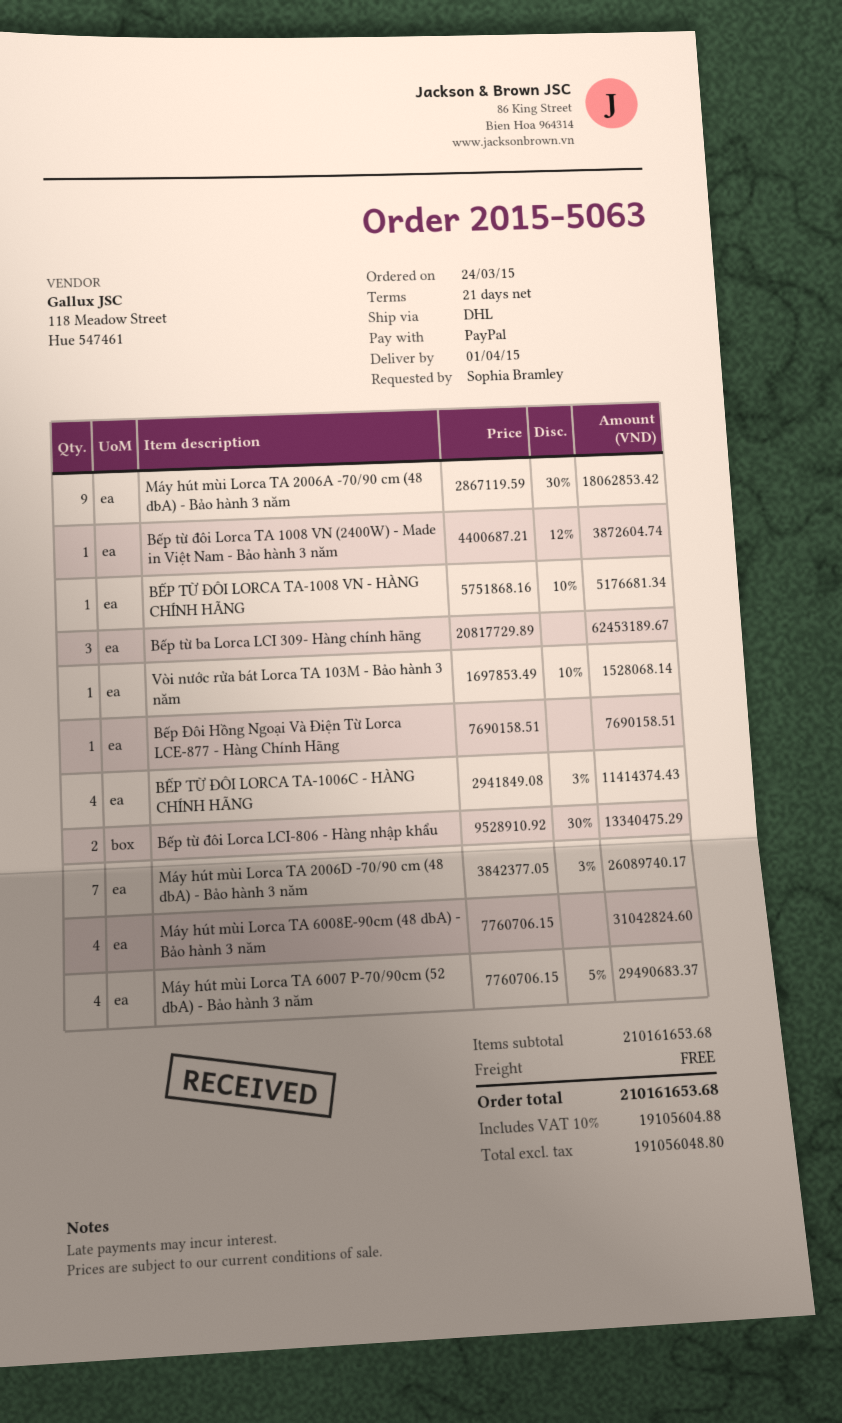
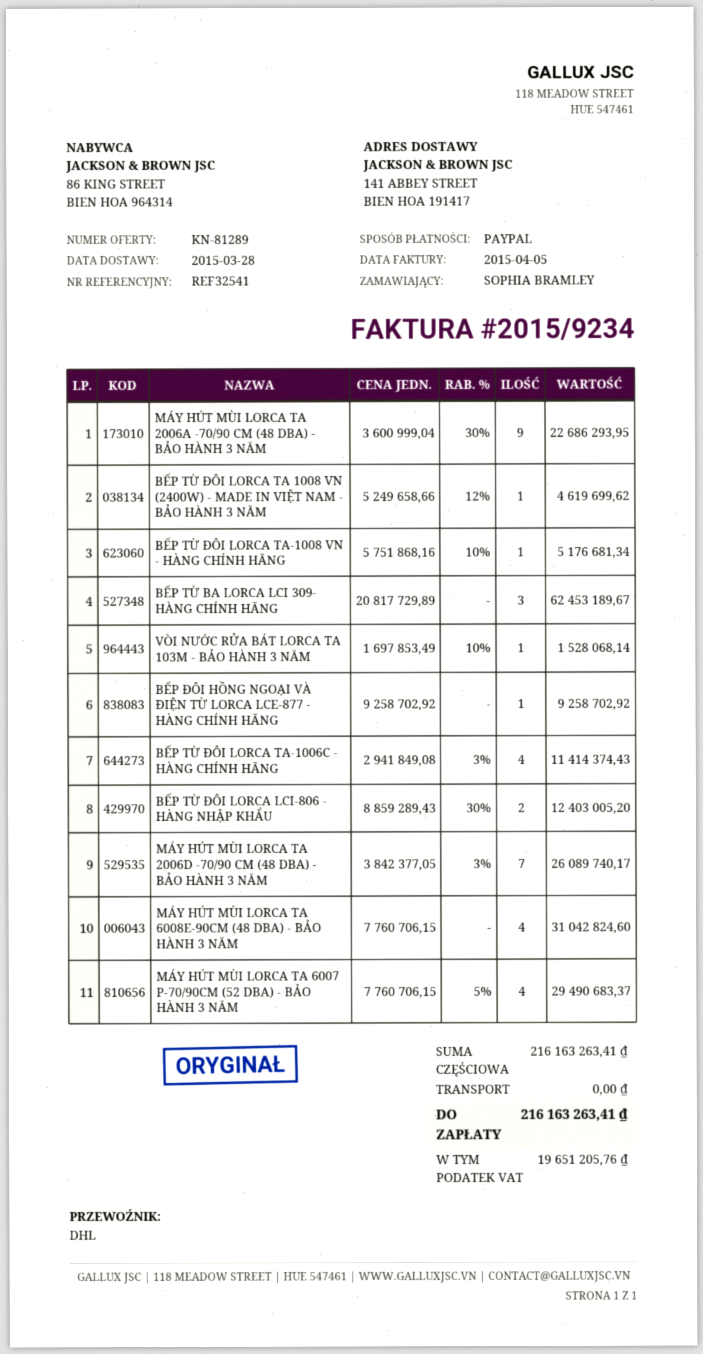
delivery date: 2015-04-01 -> 2015-03-28
Máy hút mùi Lorca TA 2006A -70/90 cm (48 dbA) - Bảo hành 3 năm: 9 x 2867119.59 - 30% = 18062853.42 -> 9 x 3600999.04 - 30% = 22686293.95
Bếp từ đôi Lorca TA 1008 VN (2400W) - Made in Việt Nam - Bảo hành 3 năm: 1 x 4400687.21 - 12% = 3872604.74 -> 1 x 5249658.66 - 12% = 4619699.62
Bếp Đôi Hồng Ngoại Và Điện Từ Lorca LCE-877 - Hàng Chính Hãng: 1 x 7690158.51 = 7690158.51 -> 1 x 9258702.92 = 9258702.92
Bếp từ đôi Lorca LCI-806 - Hàng nhập khẩu: 2 x 9528910.92 - 30% = 13340475.29 -> 2 x 8859289.43 - 30% = 12403005.20
subtotal: 210161653.68 -> 216163263.41
tax: 19105604.88 -> 19651205.76
total: 210161653.68 -> 216163263.41

